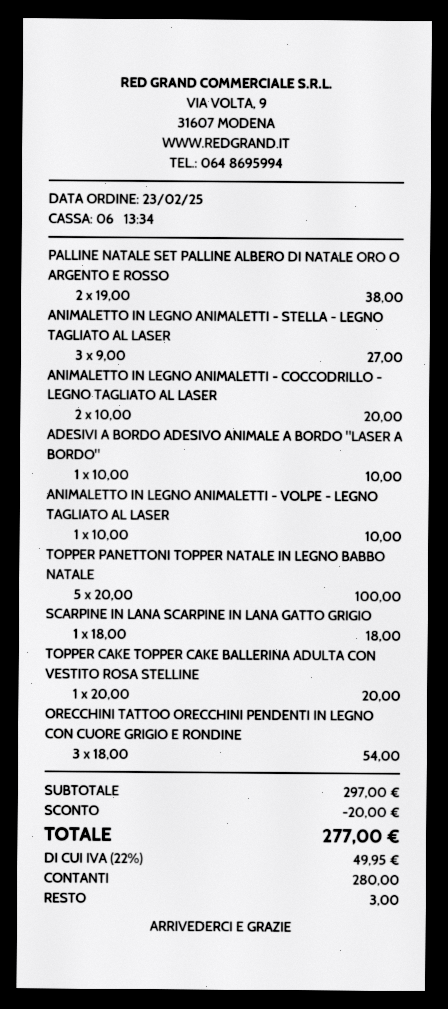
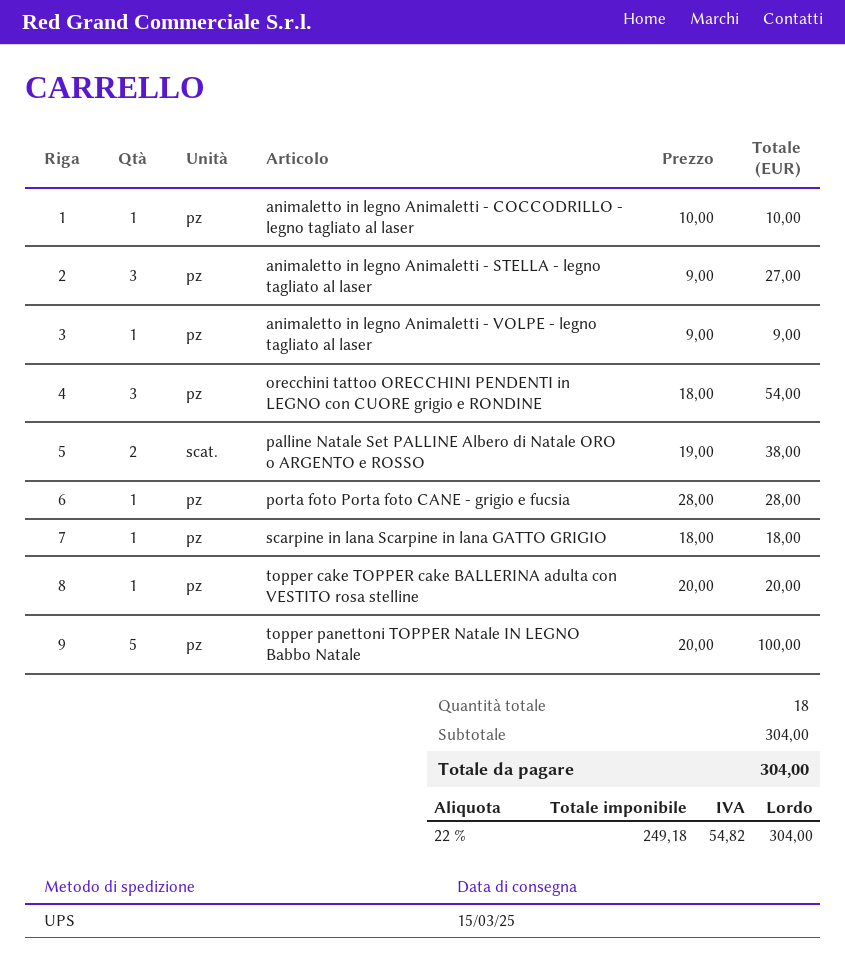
ANIMALETTO IN LEGNO ANIMALETTI - COCCODRILLO - LEGNO TAGLIATO AL LASER: 2 x 10.00 = 20.00 -> 1 x 10.00 = 10.00
ADESIVI A BORDO ADESIVO ANIMALE A BORDO "LASER A BORDO": 1 x 10.00 = 10.00 -> none
ANIMALETTO IN LEGNO ANIMALETTI - VOLPE - LEGNO TAGLIATO AL LASER: 1 x 10.00 = 10.00 -> 1 x 9.00 = 9.00
porta foto Porta foto CANE - grigio e fucsia: none -> 1 x 28.00 = 28.00
subtotal: 297.00 -> 304.00
discount: 20.00 -> none
tax: 22% = 49.95 -> 22% = 54.82
total: 277.00 -> 304.00

